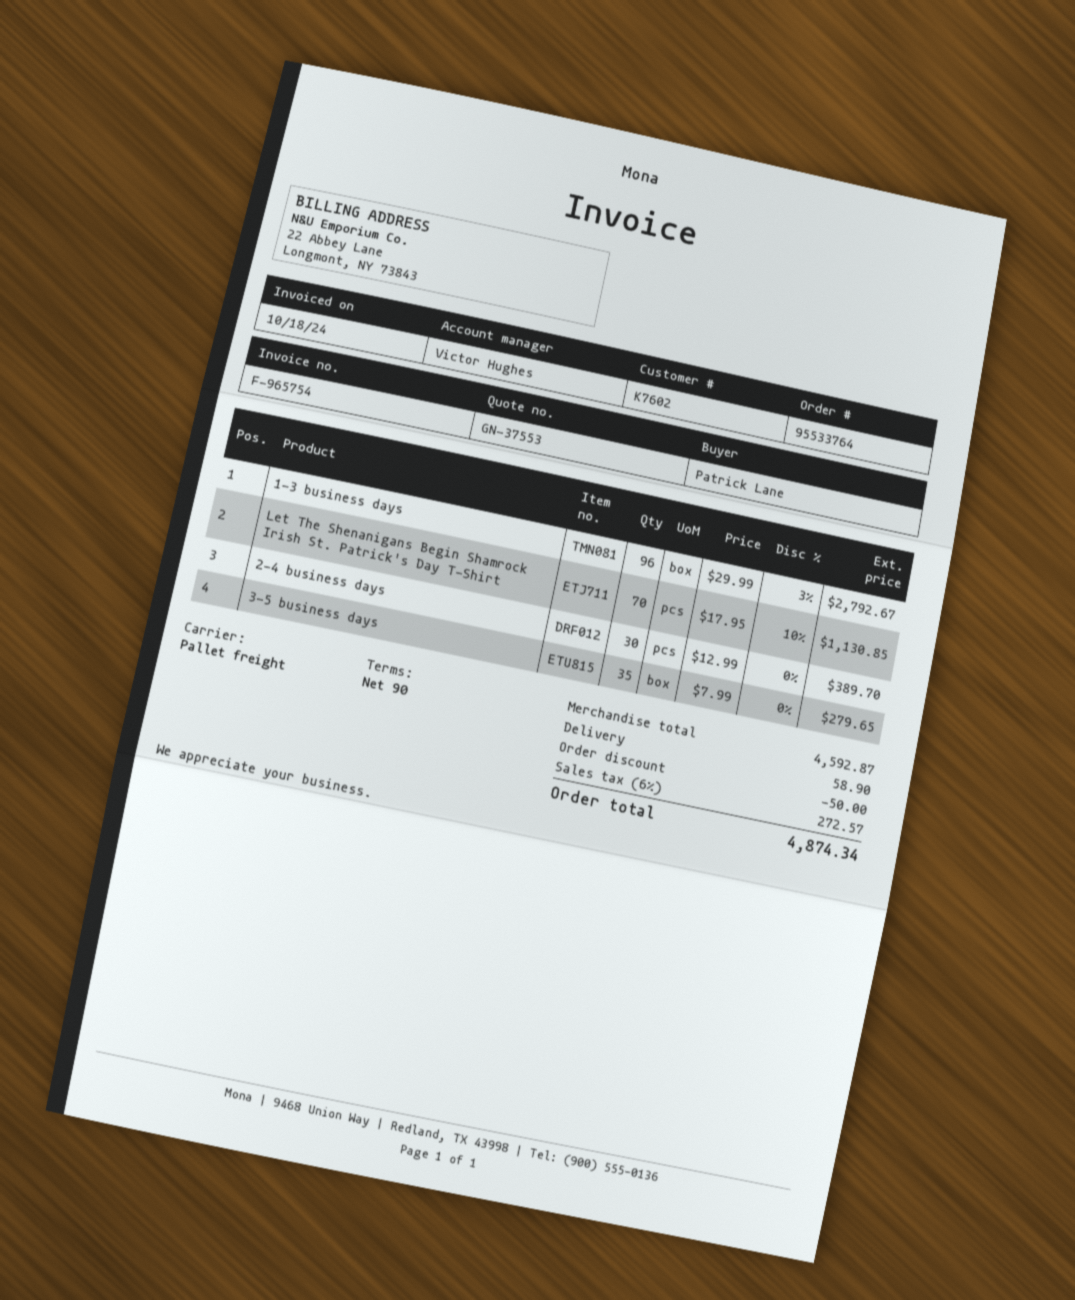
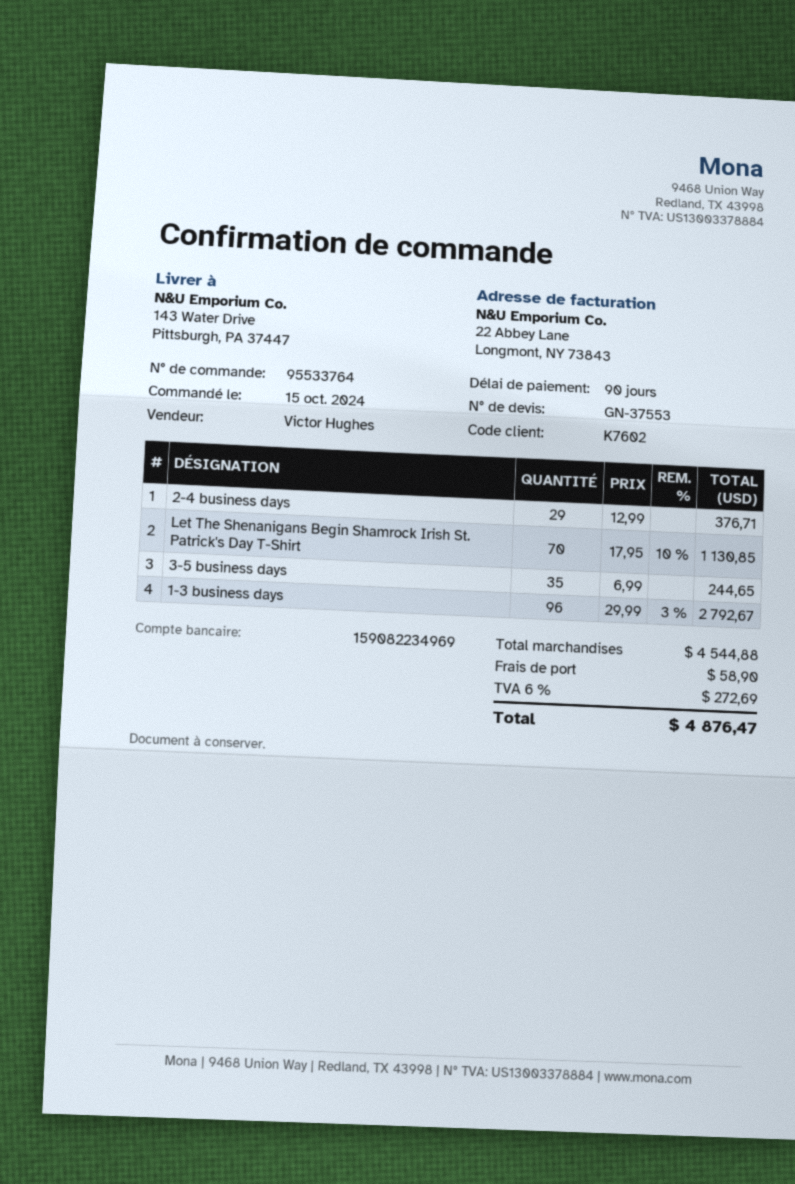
2-4 business days: 30 x 12.99 = 389.70 -> 29 x 12.99 = 376.71
3-5 business days: 35 x 7.99 = 279.65 -> 35 x 6.99 = 244.65
subtotal: 4592.87 -> 4544.88
discount: 50.00 -> none
tax: 6% = 272.57 -> 6% = 272.69
total: 4874.34 -> 4876.47

